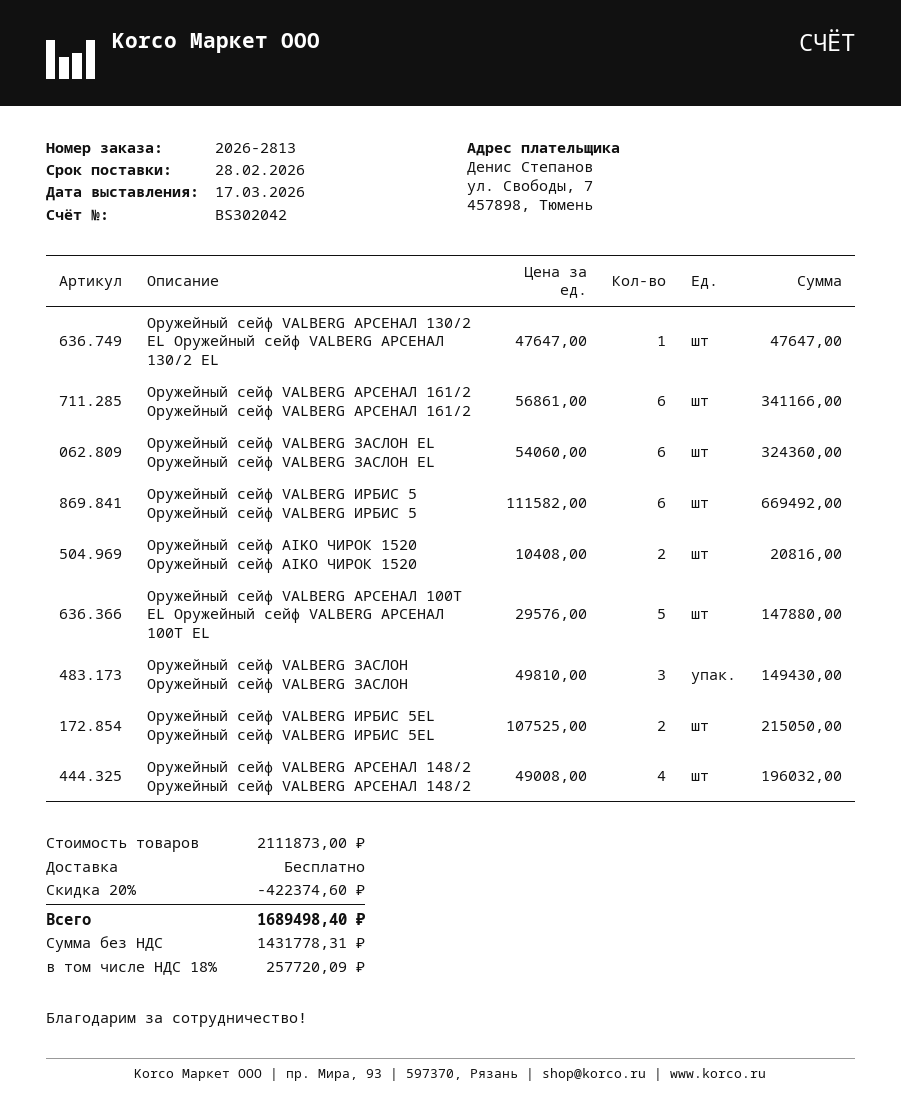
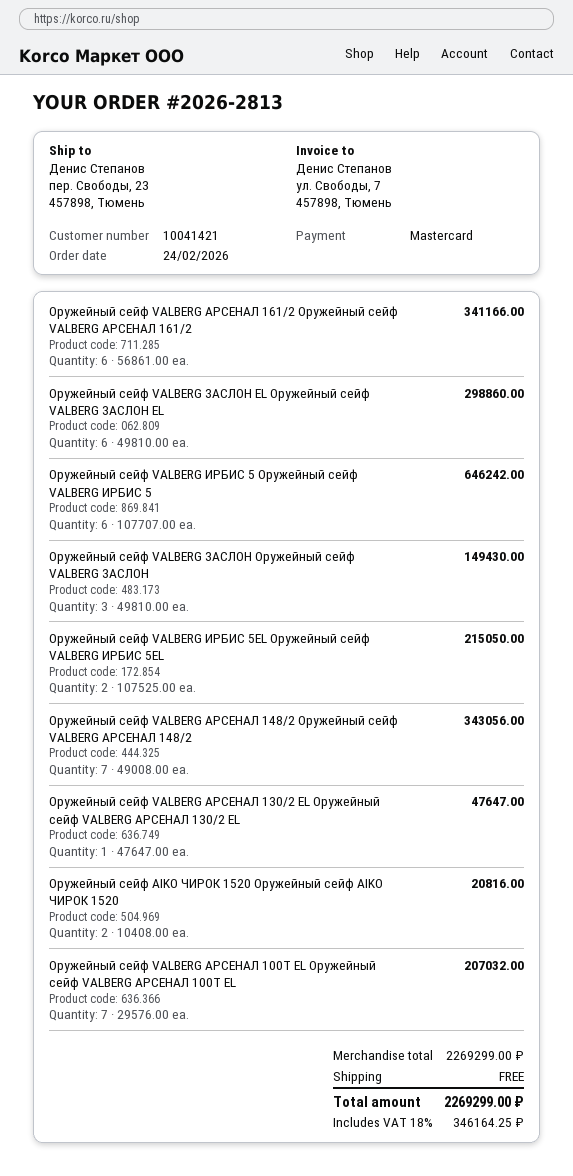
Оружейный сейф VALBERG ЗАСЛОН EL Оружейный сейф VALBERG ЗАСЛОН EL: 6 x 54060.00 = 324360.00 -> 6 x 49810.00 = 298860.00
Оружейный сейф VALBERG ИРБИС 5 Оружейный сейф VALBERG ИРБИС 5: 6 x 111582.00 = 669492.00 -> 6 x 107707.00 = 646242.00
Оружейный сейф VALBERG АРСЕНАЛ 100Т EL Оружейный сейф VALBERG АРСЕНАЛ 100Т EL: 5 x 29576.00 = 147880.00 -> 7 x 29576.00 = 207032.00
Оружейный сейф VALBERG АРСЕНАЛ 148/2 Оружейный сейф VALBERG АРСЕНАЛ 148/2: 4 x 49008.00 = 196032.00 -> 7 x 49008.00 = 343056.00
subtotal: 2111873.00 -> 2269299.00
discount: 20% = 422374.60 -> none
tax: 18% = 257720.09 -> 18% = 346164.25
total: 1689498.40 -> 2269299.00

